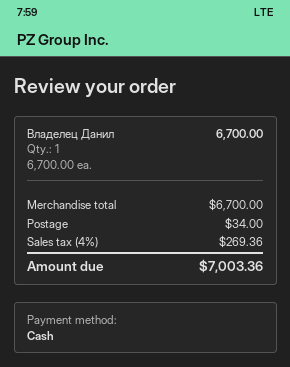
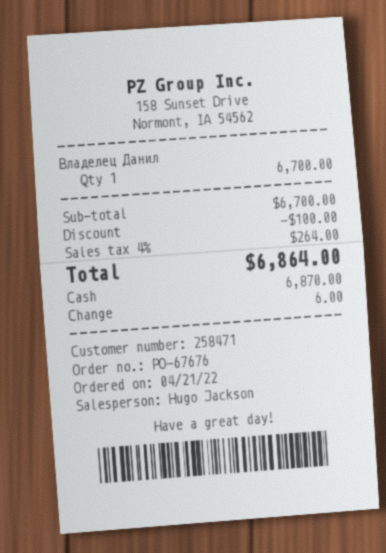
discount: none -> 100.00
shipping: 34.00 -> none
tax: 4% = 269.36 -> 4% = 264.00
total: 7003.36 -> 6864.00

